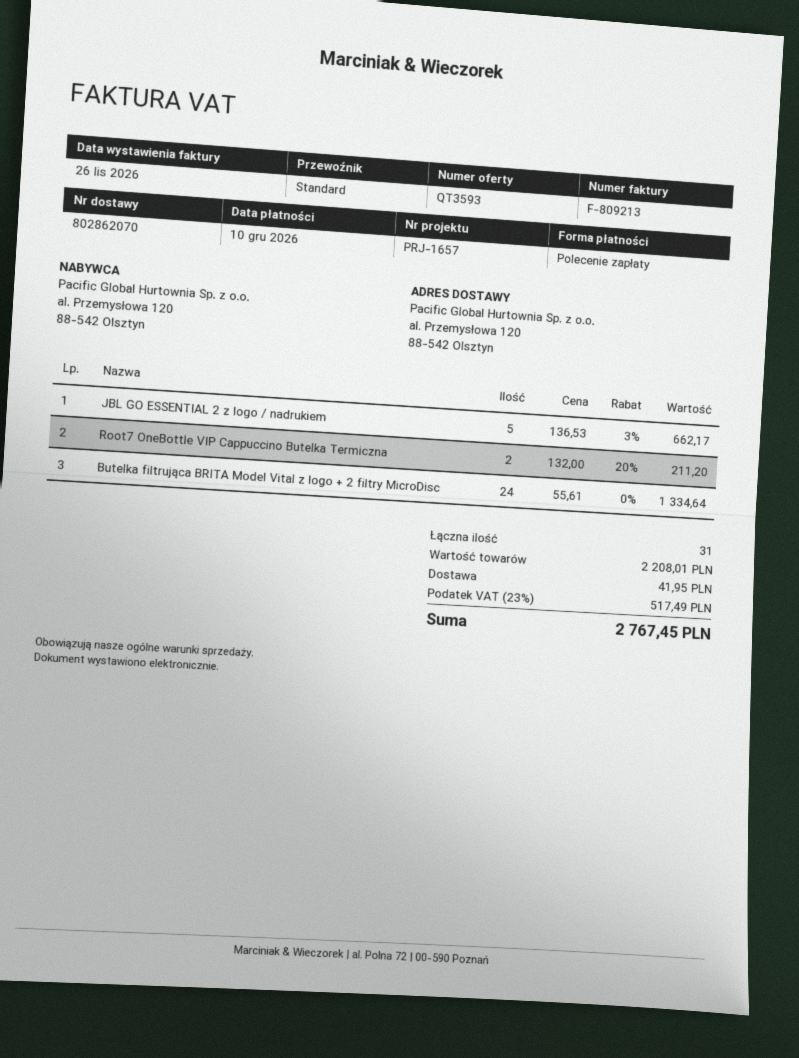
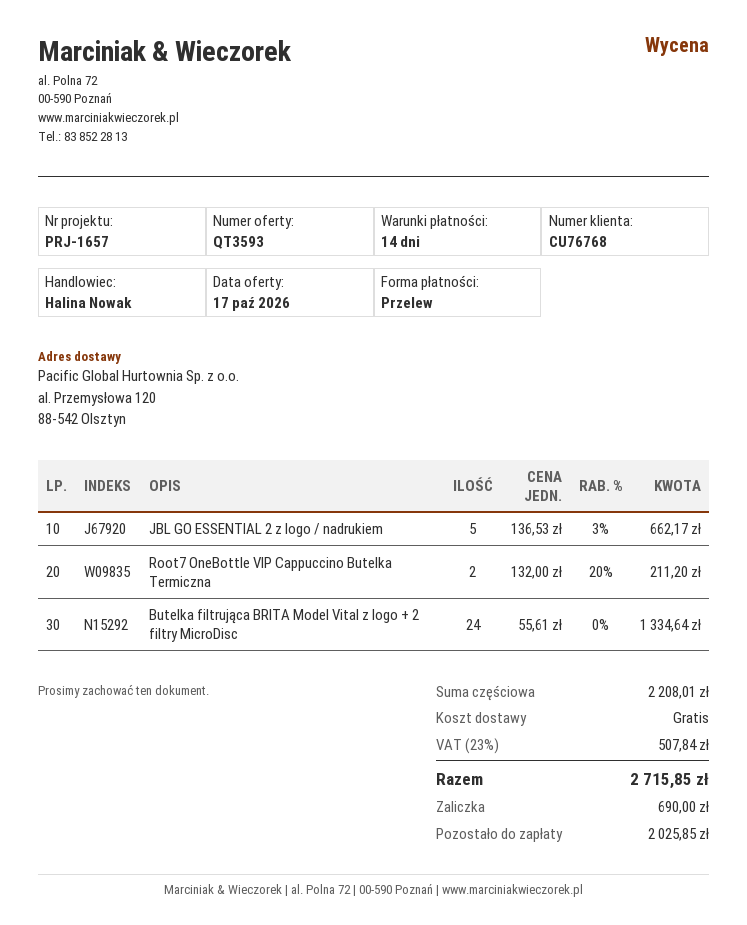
payment method: direct debit -> bank transfer
shipping: 41.95 -> 0.00
tax: 23% = 517.49 -> 23% = 507.84
total: 2767.45 -> 2715.85

